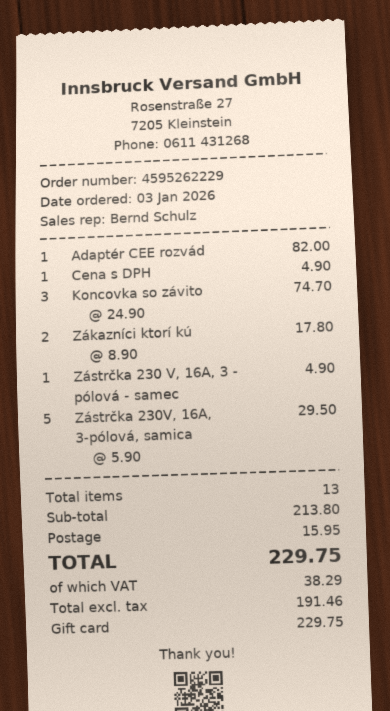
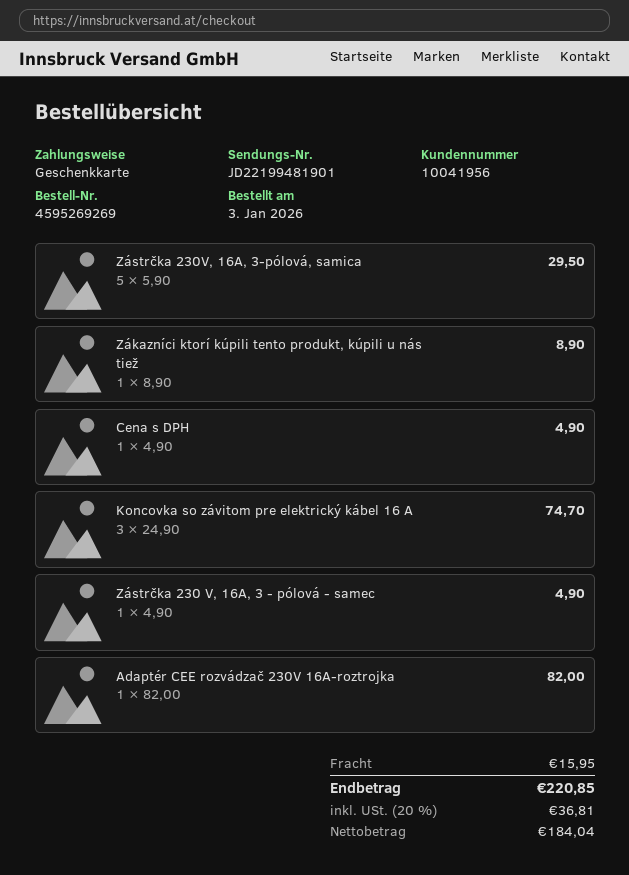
order number: 4595262229 -> 4595269269
Zákazníci ktorí kú: 2 x 8.90 = 17.80 -> 1 x 8.90 = 8.90
net: 191.46 -> 184.04
tax: 38.29 -> 36.81
total: 229.75 -> 220.85

